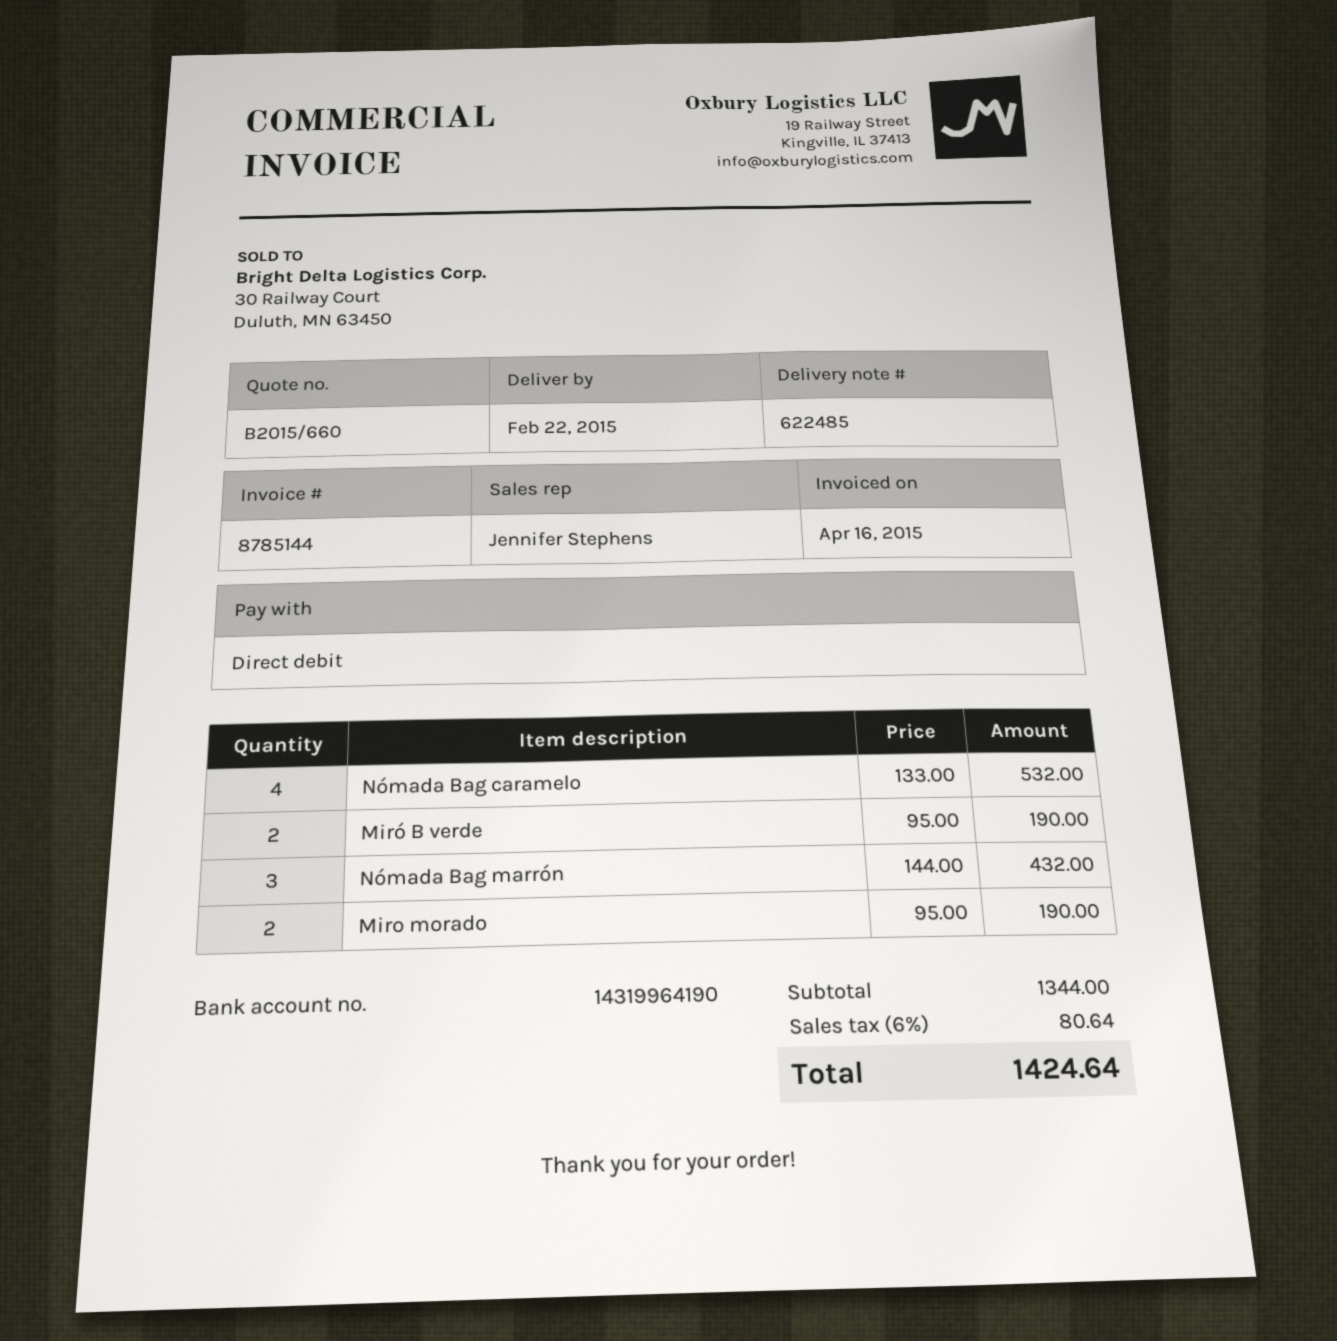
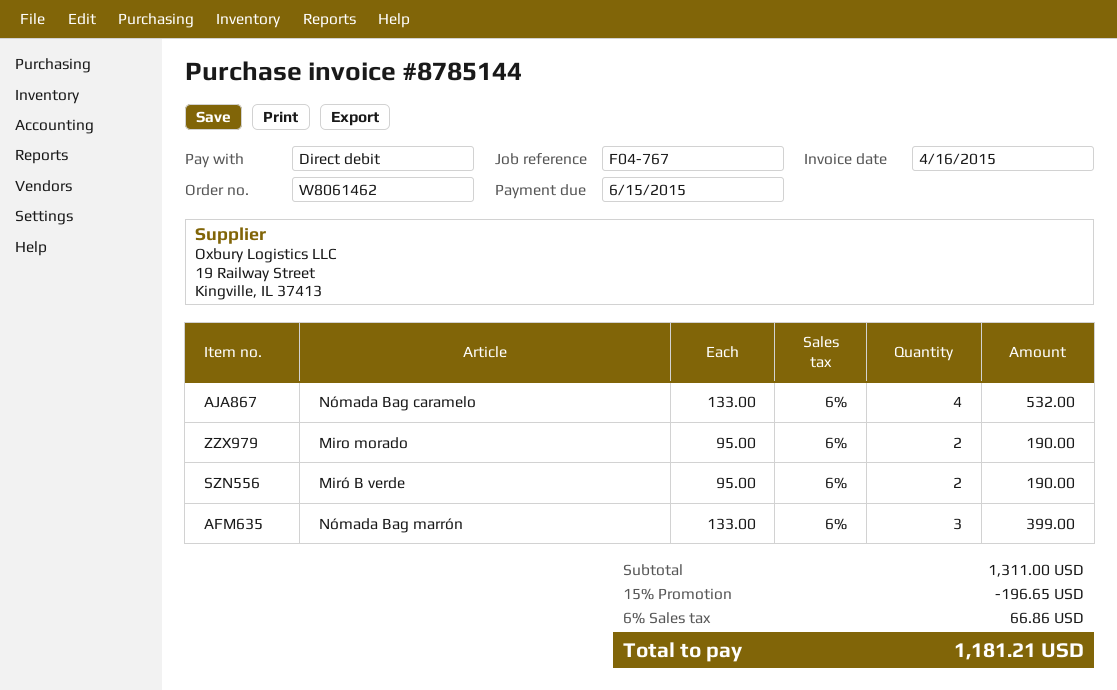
Nómada Bag marrón: 3 x 144.00 = 432.00 -> 3 x 133.00 = 399.00
subtotal: 1344.00 -> 1311.00
discount: none -> 15% = 196.65
tax: 6% = 80.64 -> 6% = 66.86
total: 1424.64 -> 1181.21

